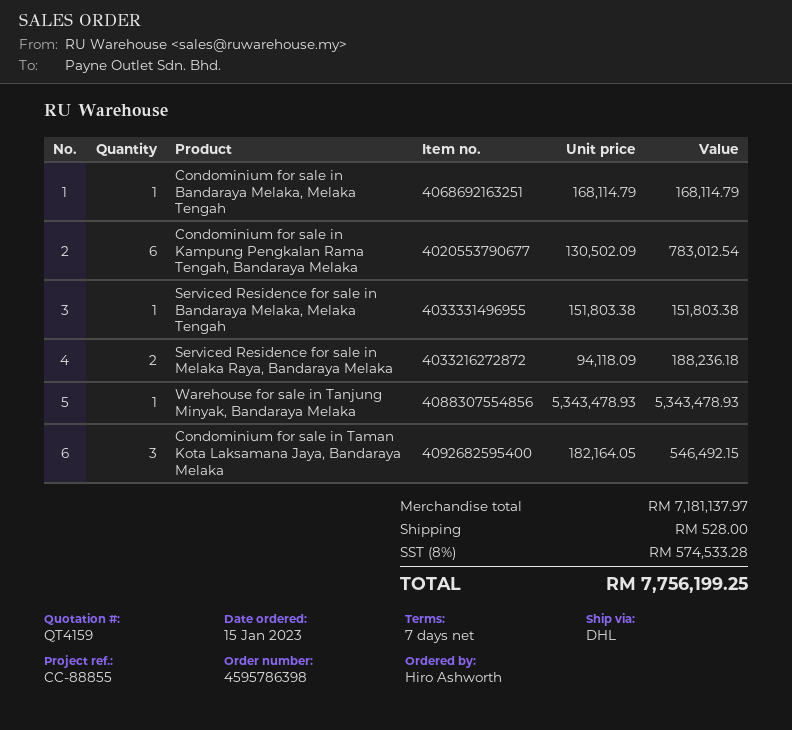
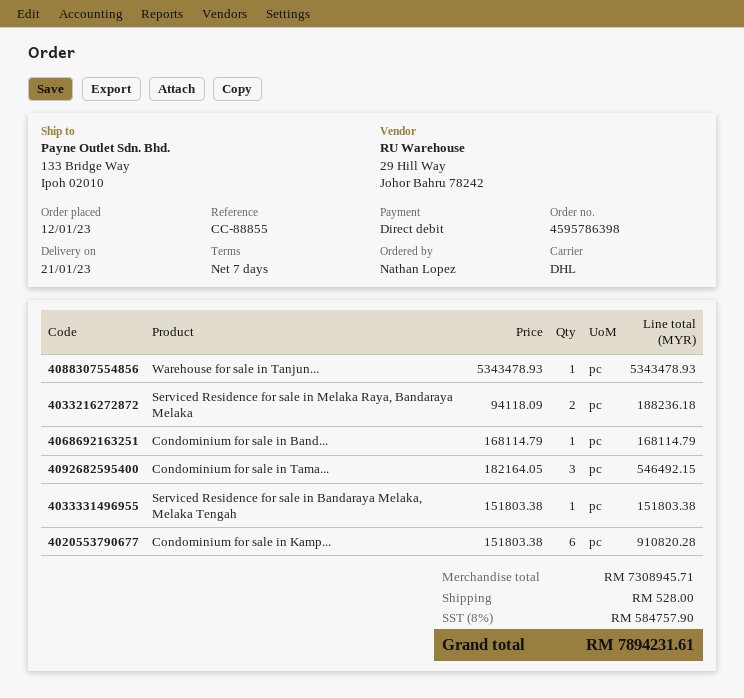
order date: 2023-01-15 -> 2023-01-12
ordered by: Hiro Ashworth -> Nathan Lopez
Condominium for sale in Kampung Pengkalan Rama Tengah, Bandaraya Melaka: 6 x 130502.09 = 783012.54 -> 6 x 151803.38 = 910820.28
subtotal: 7181137.97 -> 7308945.71
tax: 8% = 574533.28 -> 8% = 584757.90
total: 7756199.25 -> 7894231.61

